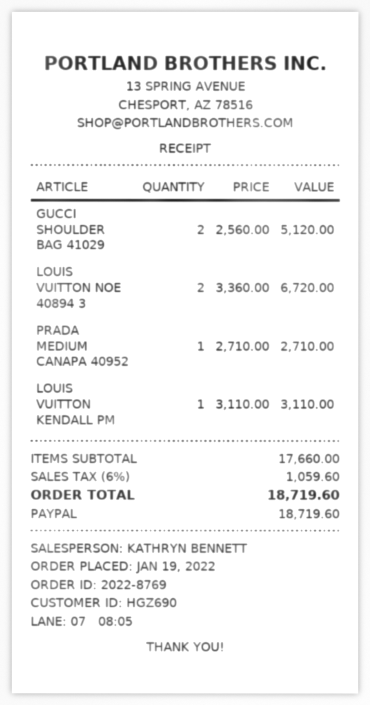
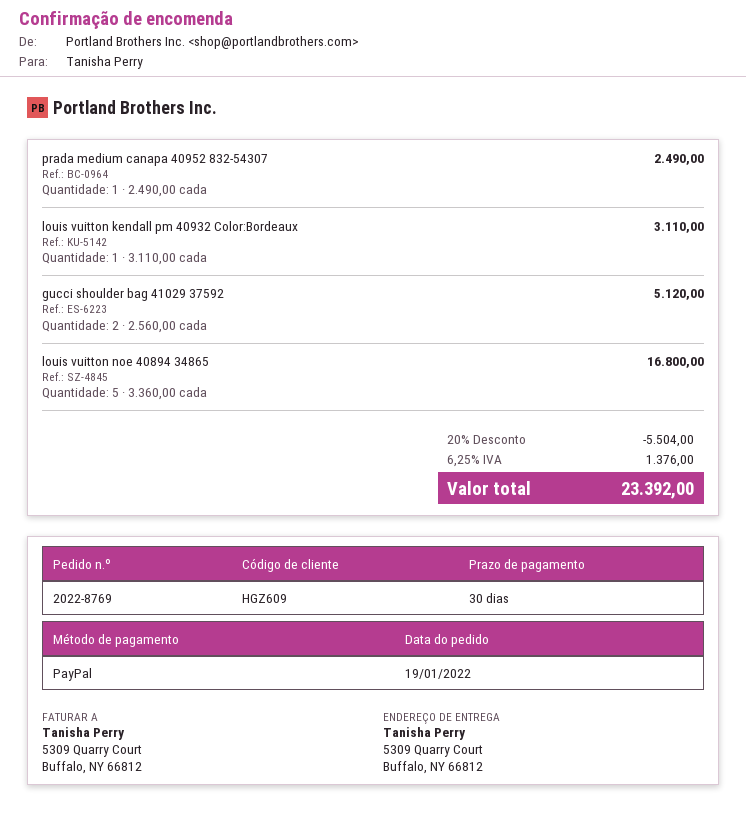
customer number: HGZ690 -> HGZ609
LOUIS VUITTON NOE 40894 3: 2 x 3360.00 = 6720.00 -> 5 x 3360.00 = 16800.00
PRADA MEDIUM CANAPA 40952: 1 x 2710.00 = 2710.00 -> 1 x 2490.00 = 2490.00
discount: none -> 20% = 5504.00
tax: 6% = 1059.60 -> 6.25% = 1376.00
total: 18719.60 -> 23392.00

